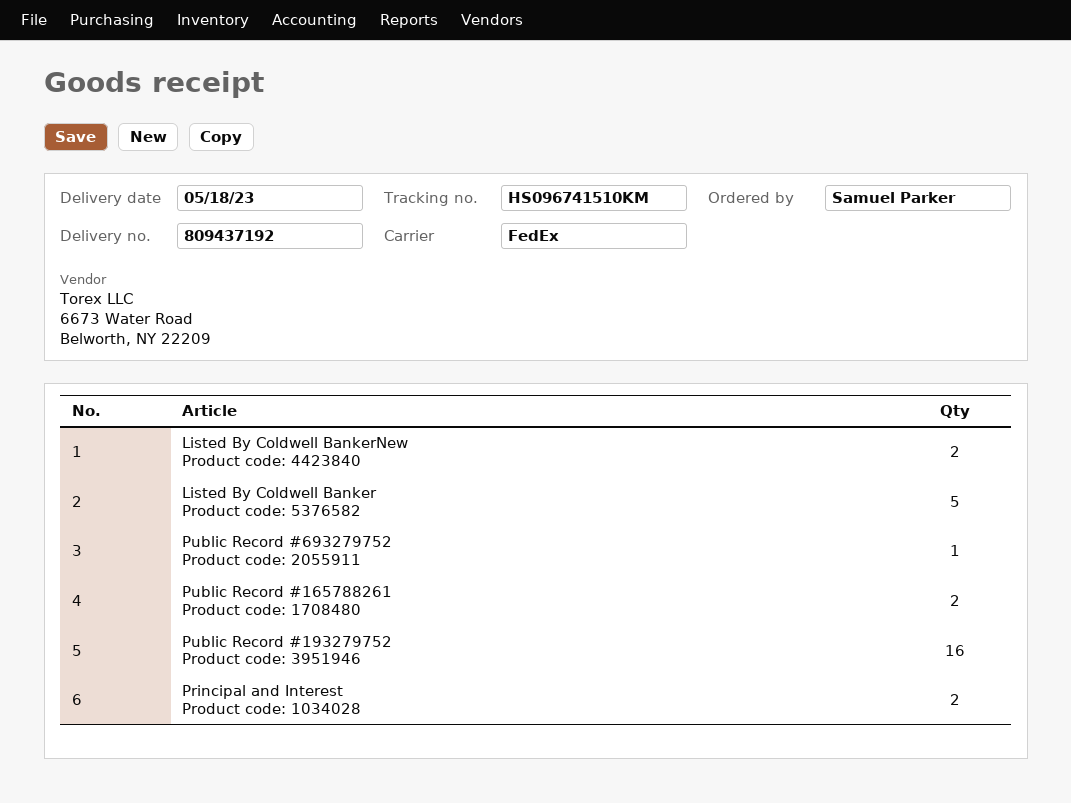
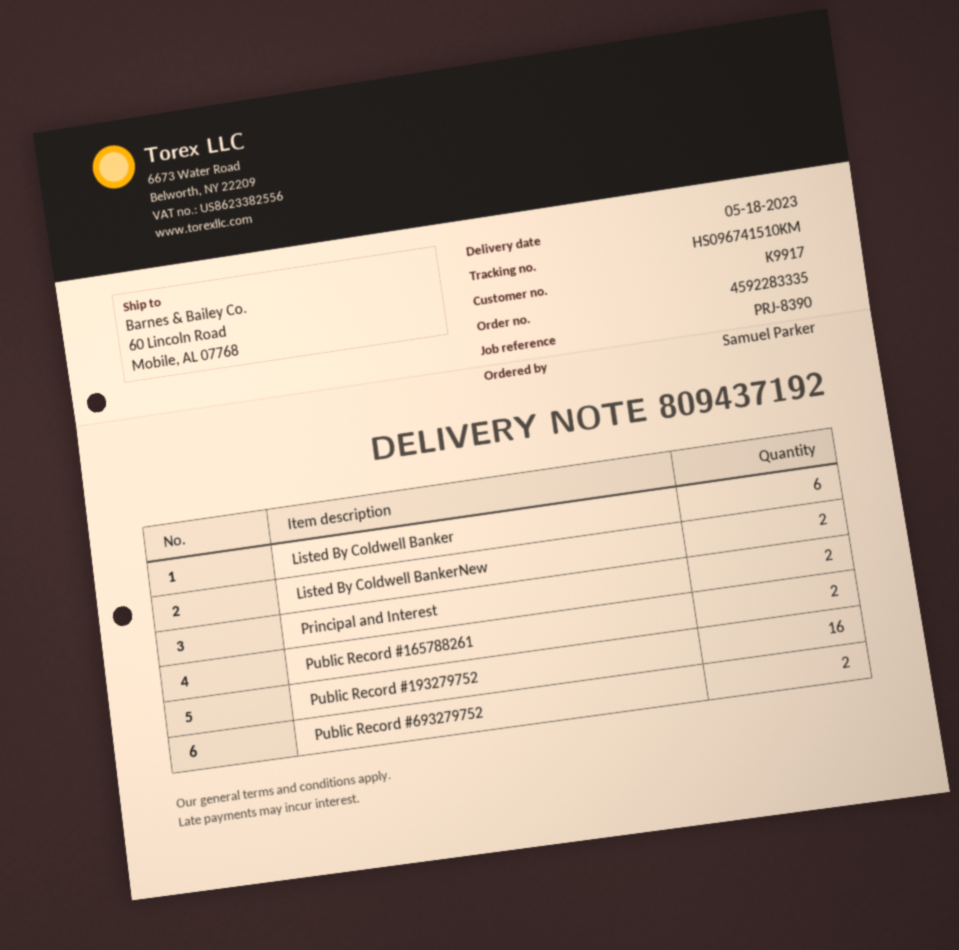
Listed By Coldwell Banker: 5 -> 6
Public Record #693279752: 1 -> 2

